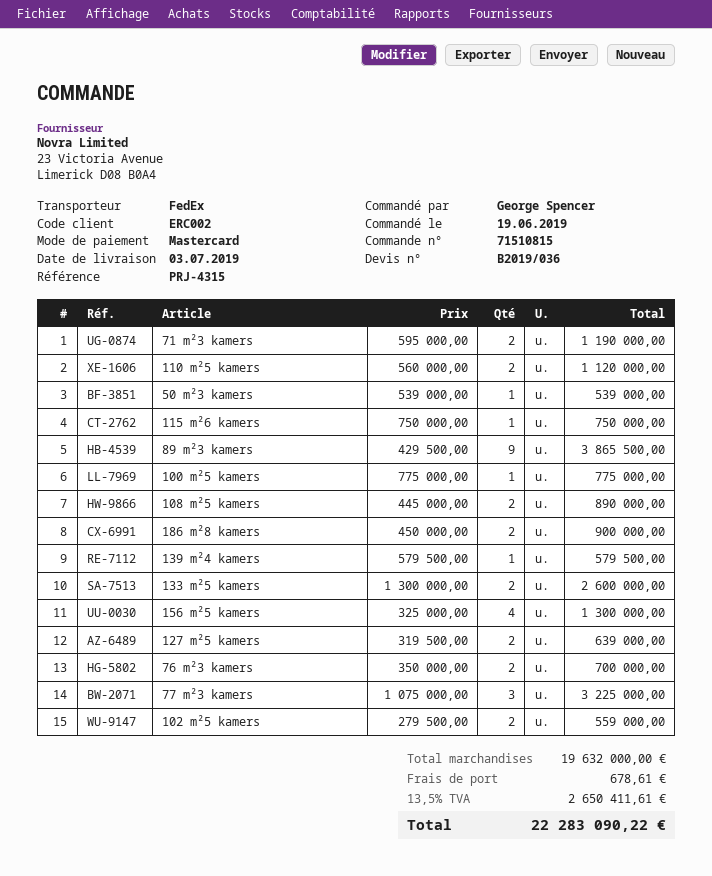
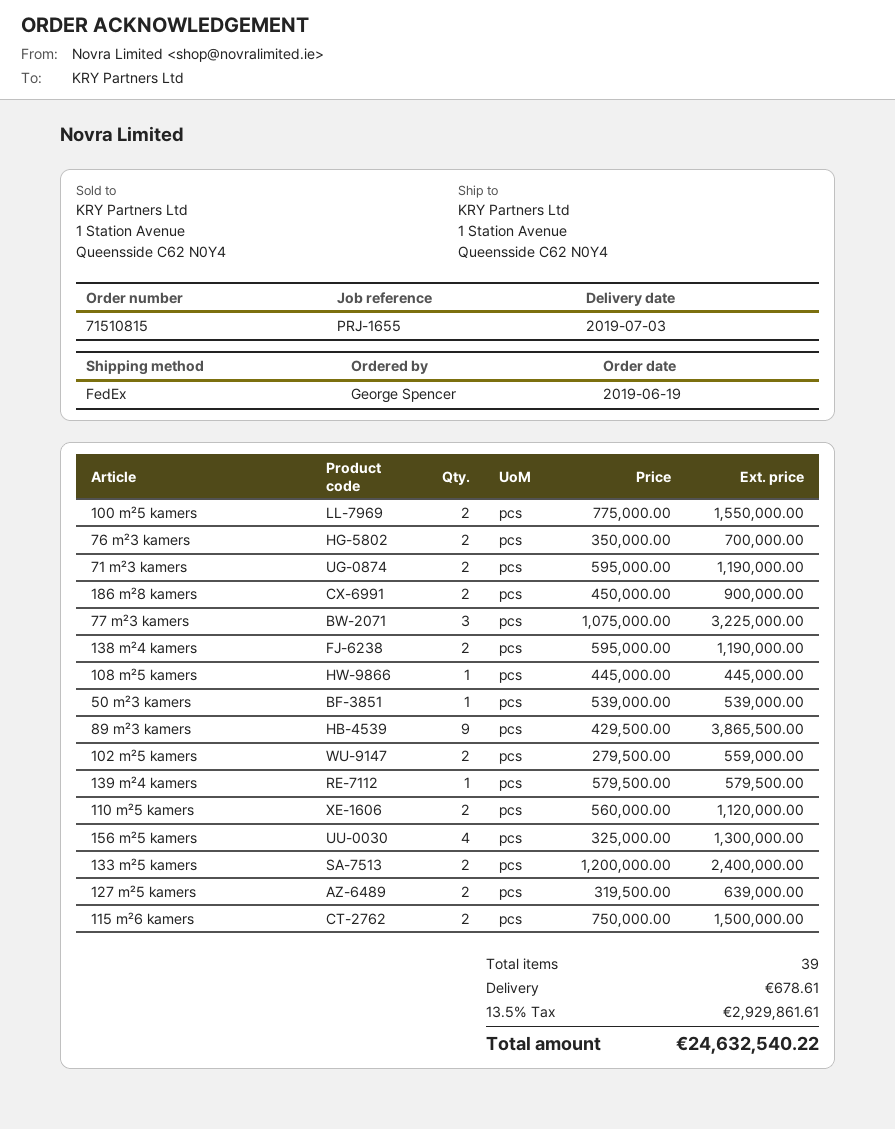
reference: PRJ-4315 -> PRJ-1655
115 m²6 kamers: 1 x 750000.00 = 750000.00 -> 2 x 750000.00 = 1500000.00
100 m²5 kamers: 1 x 775000.00 = 775000.00 -> 2 x 775000.00 = 1550000.00
108 m²5 kamers: 2 x 445000.00 = 890000.00 -> 1 x 445000.00 = 445000.00
133 m²5 kamers: 2 x 1300000.00 = 2600000.00 -> 2 x 1200000.00 = 2400000.00
138 m²4 kamers: none -> 2 x 595000.00 = 1190000.00
tax: 13.5% = 2650411.61 -> 13.5% = 2929861.61
total: 22283090.22 -> 24632540.22

